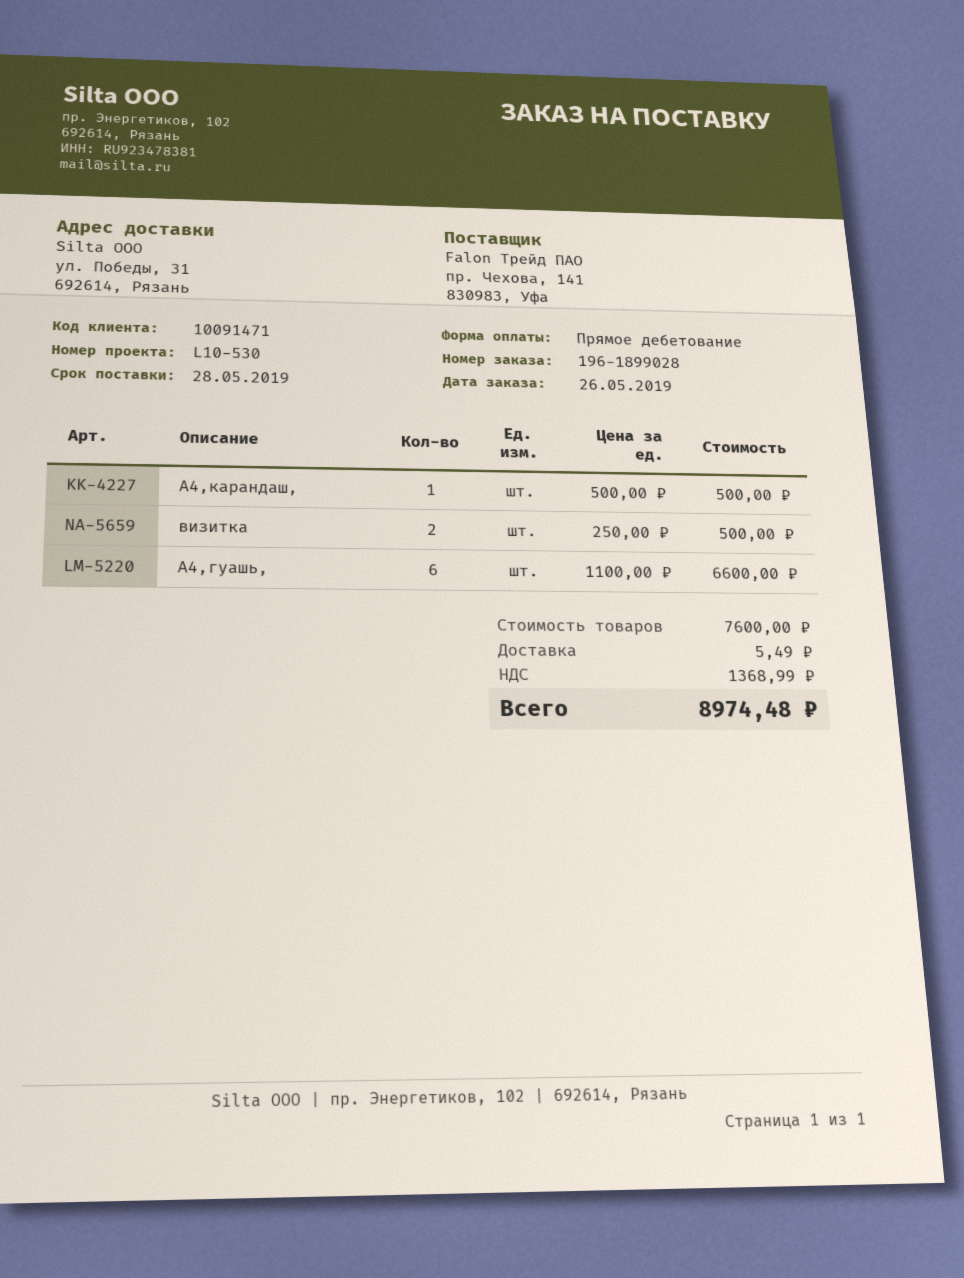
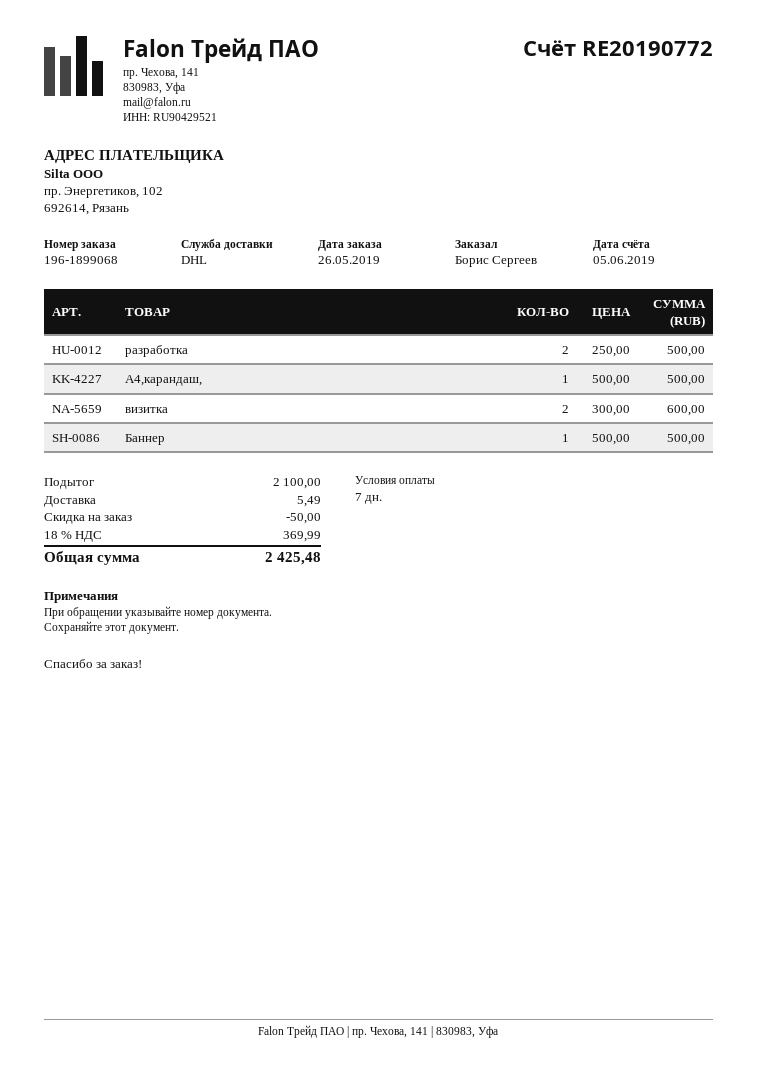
order number: 196-1899028 -> 196-1899068
визитка: 2 x 250.00 = 500.00 -> 2 x 300.00 = 600.00
А4,гуашь,: 6 x 1100.00 = 6600.00 -> none
разработка: none -> 2 x 250.00 = 500.00
Баннер: none -> 1 x 500.00 = 500.00
subtotal: 7600.00 -> 2100.00
discount: none -> 50.00
tax: 1368.99 -> 369.99
total: 8974.48 -> 2425.48

